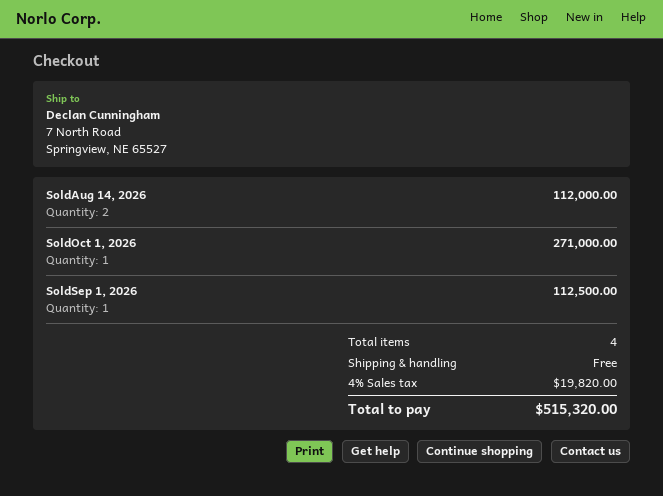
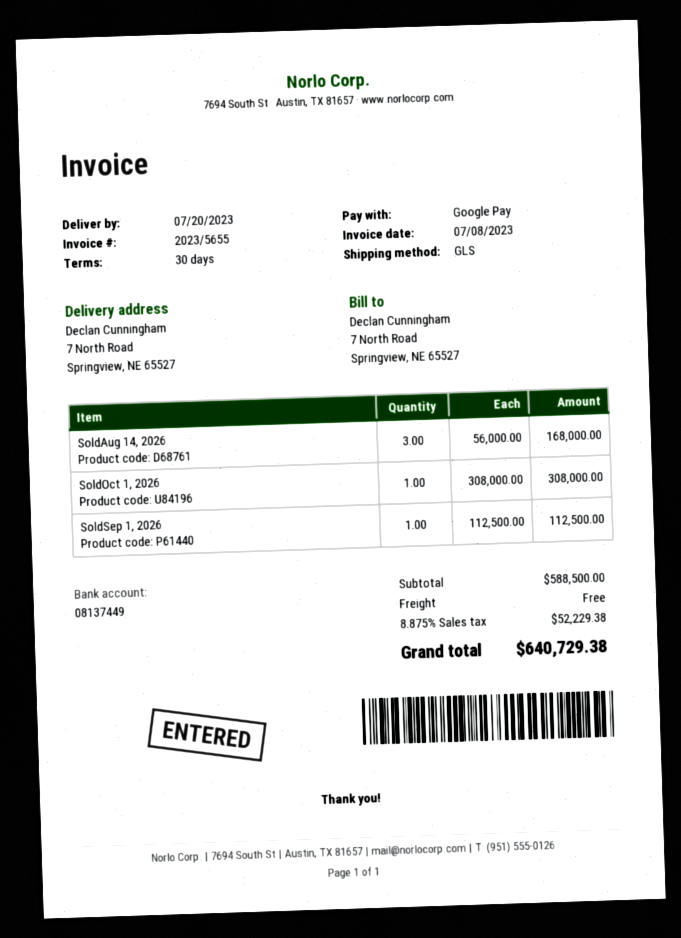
SoldAug 14, 2026: 2 for 112000.00 -> 3 for 168000.00
SoldOct 1, 2026: 1 for 271000.00 -> 1 for 308000.00
tax: 4% = 19820.00 -> 8.875% = 52229.38
total: 515320.00 -> 640729.38

